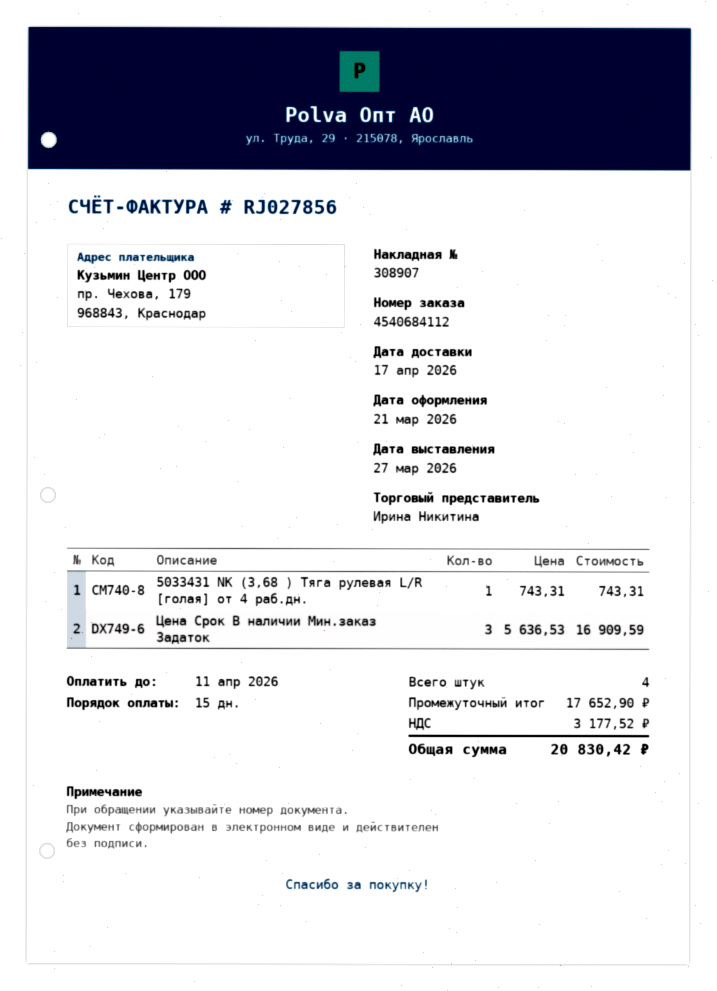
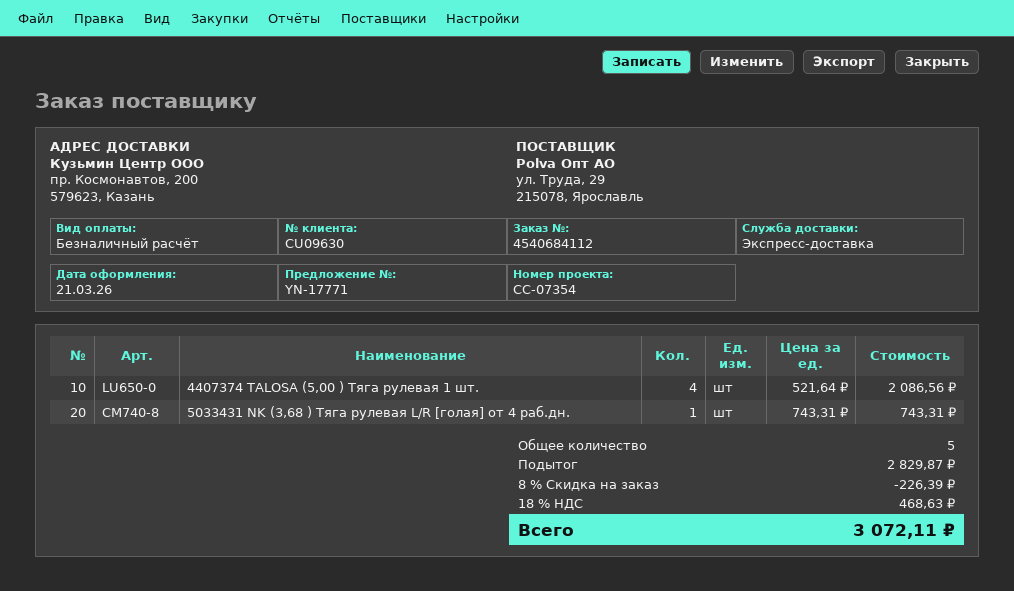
Цена Срок В наличии Мин.заказ Задаток: 3 x 5636.53 = 16909.59 -> none
4407374 TALOSA (5,00 ) Тяга рулевая 1 шт.: none -> 4 x 521.64 = 2086.56
total quantity: 4 -> 5
subtotal: 17652.90 -> 2829.87
discount: none -> 8% = 226.39
tax: 3177.52 -> 468.63
total: 20830.42 -> 3072.11

